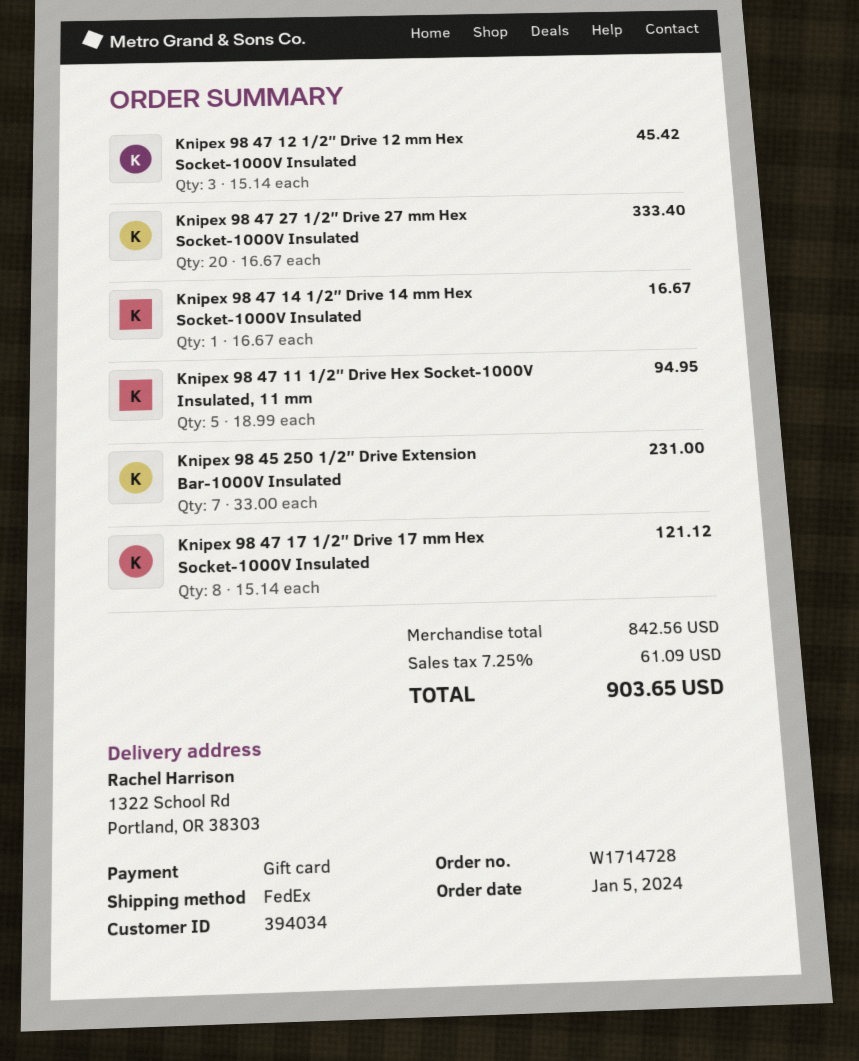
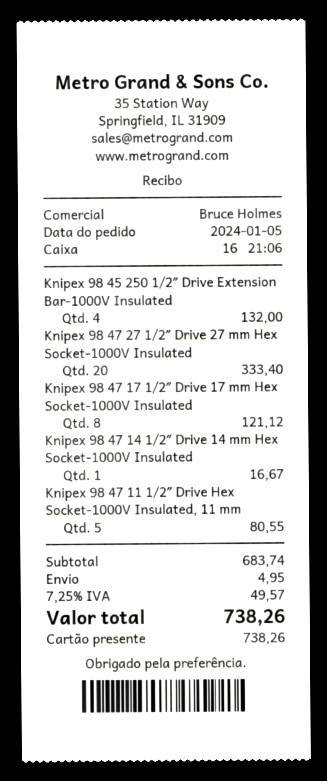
Knipex 98 47 12 1/2″ Drive 12 mm Hex Socket-1000V Insulated: 3 for 45.42 -> none
Knipex 98 47 11 1/2″ Drive Hex Socket-1000V Insulated, 11 mm: 5 for 94.95 -> 5 for 80.55
Knipex 98 45 250 1/2″ Drive Extension Bar-1000V Insulated: 7 for 231.00 -> 4 for 132.00
subtotal: 842.56 -> 683.74
shipping: none -> 4.95
tax: 7.25% = 61.09 -> 7.25% = 49.57
total: 903.65 -> 738.26

